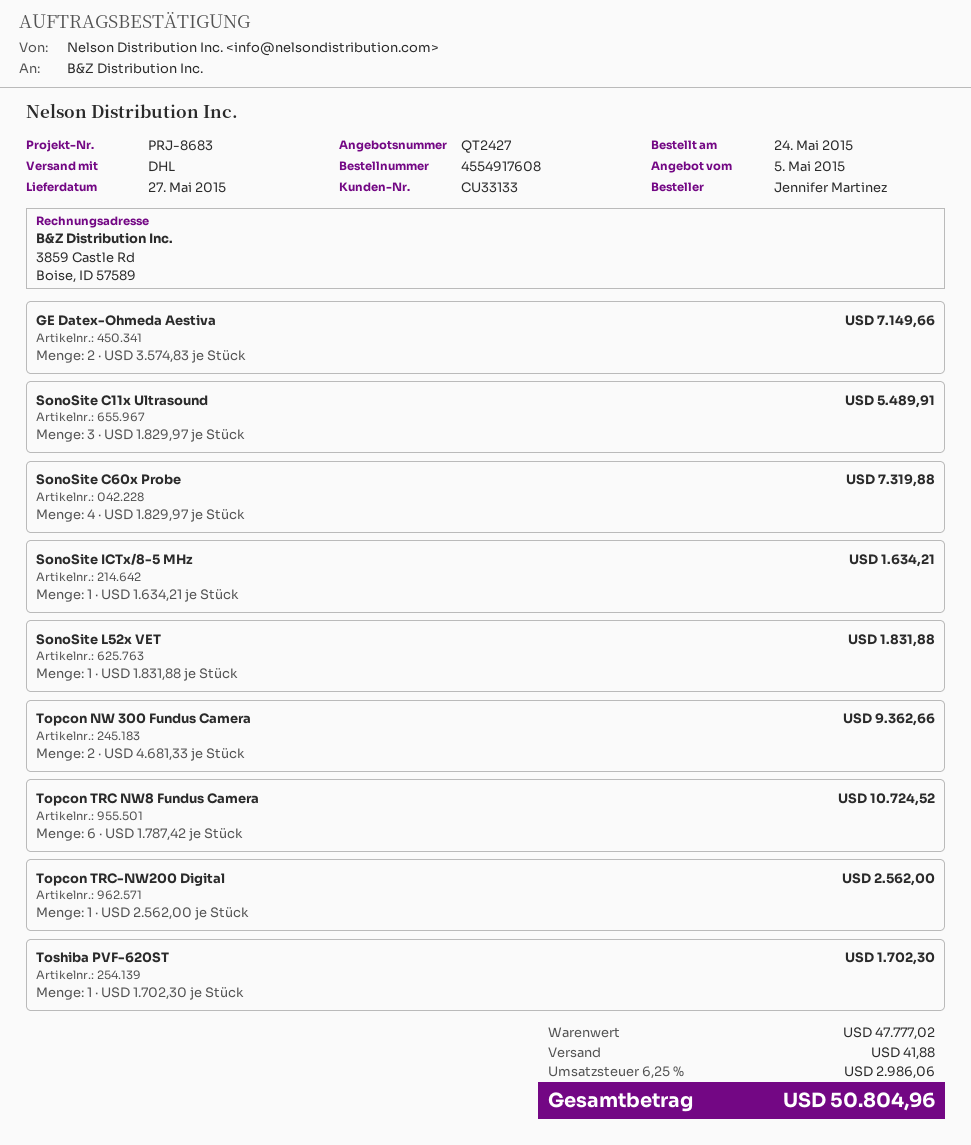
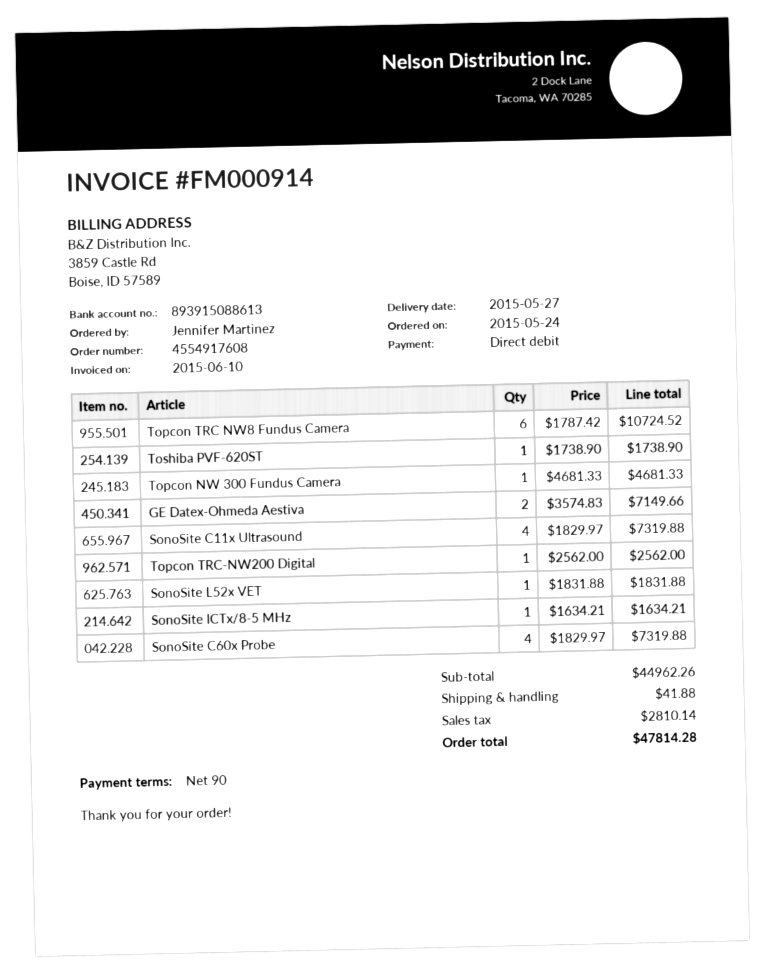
SonoSite C11x Ultrasound: 3 x 1829.97 = 5489.91 -> 4 x 1829.97 = 7319.88
Topcon NW 300 Fundus Camera: 2 x 4681.33 = 9362.66 -> 1 x 4681.33 = 4681.33
Toshiba PVF-620ST: 1 x 1702.30 = 1702.30 -> 1 x 1738.90 = 1738.90
subtotal: 47777.02 -> 44962.26
tax: 2986.06 -> 2810.14
total: 50804.96 -> 47814.28

